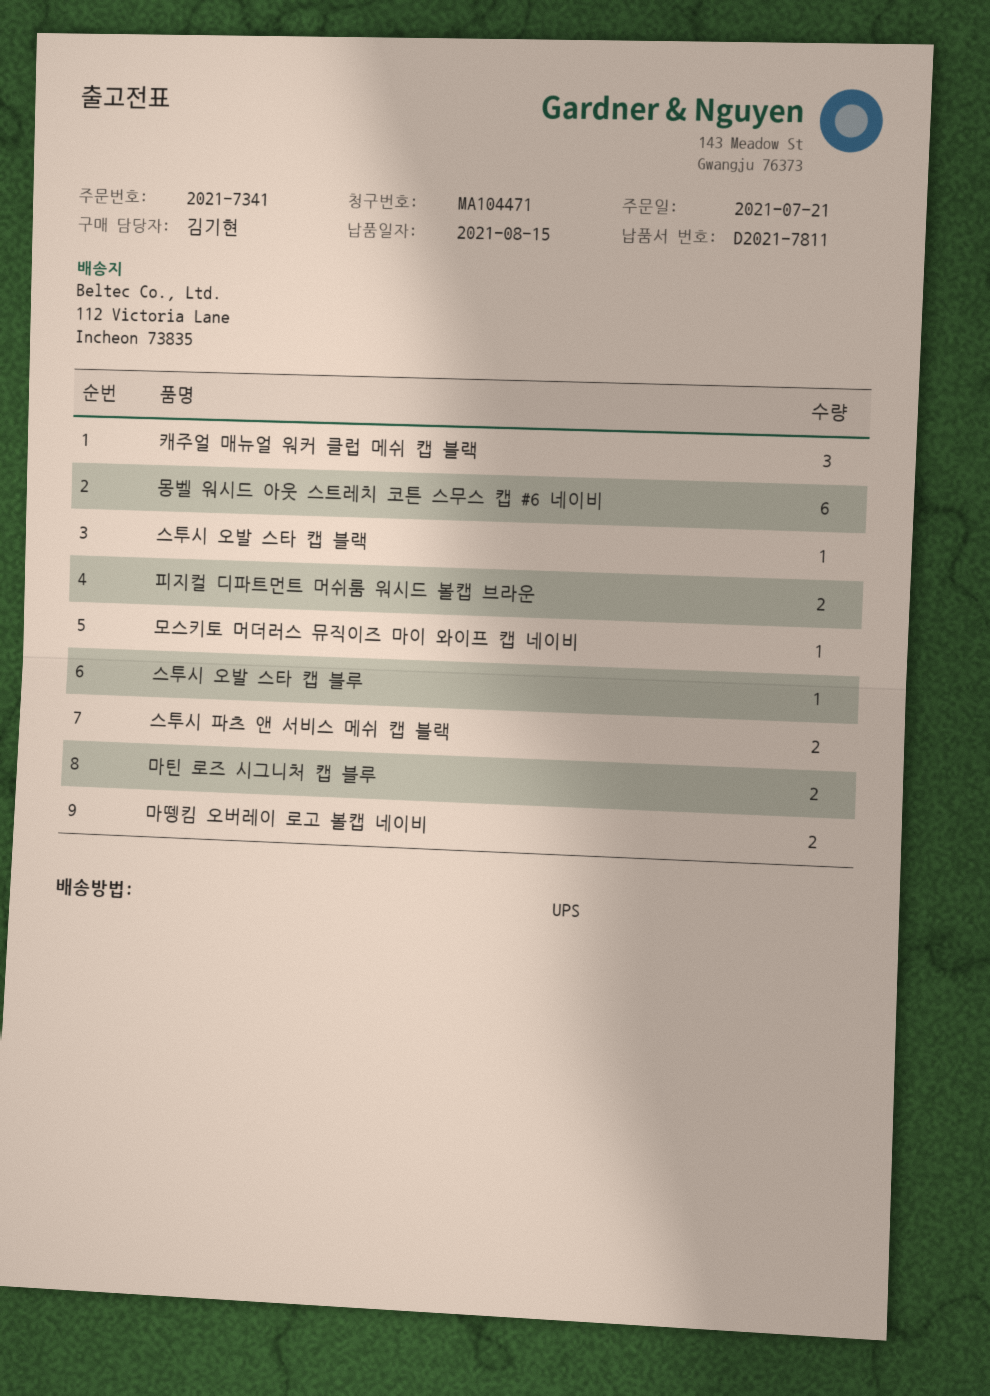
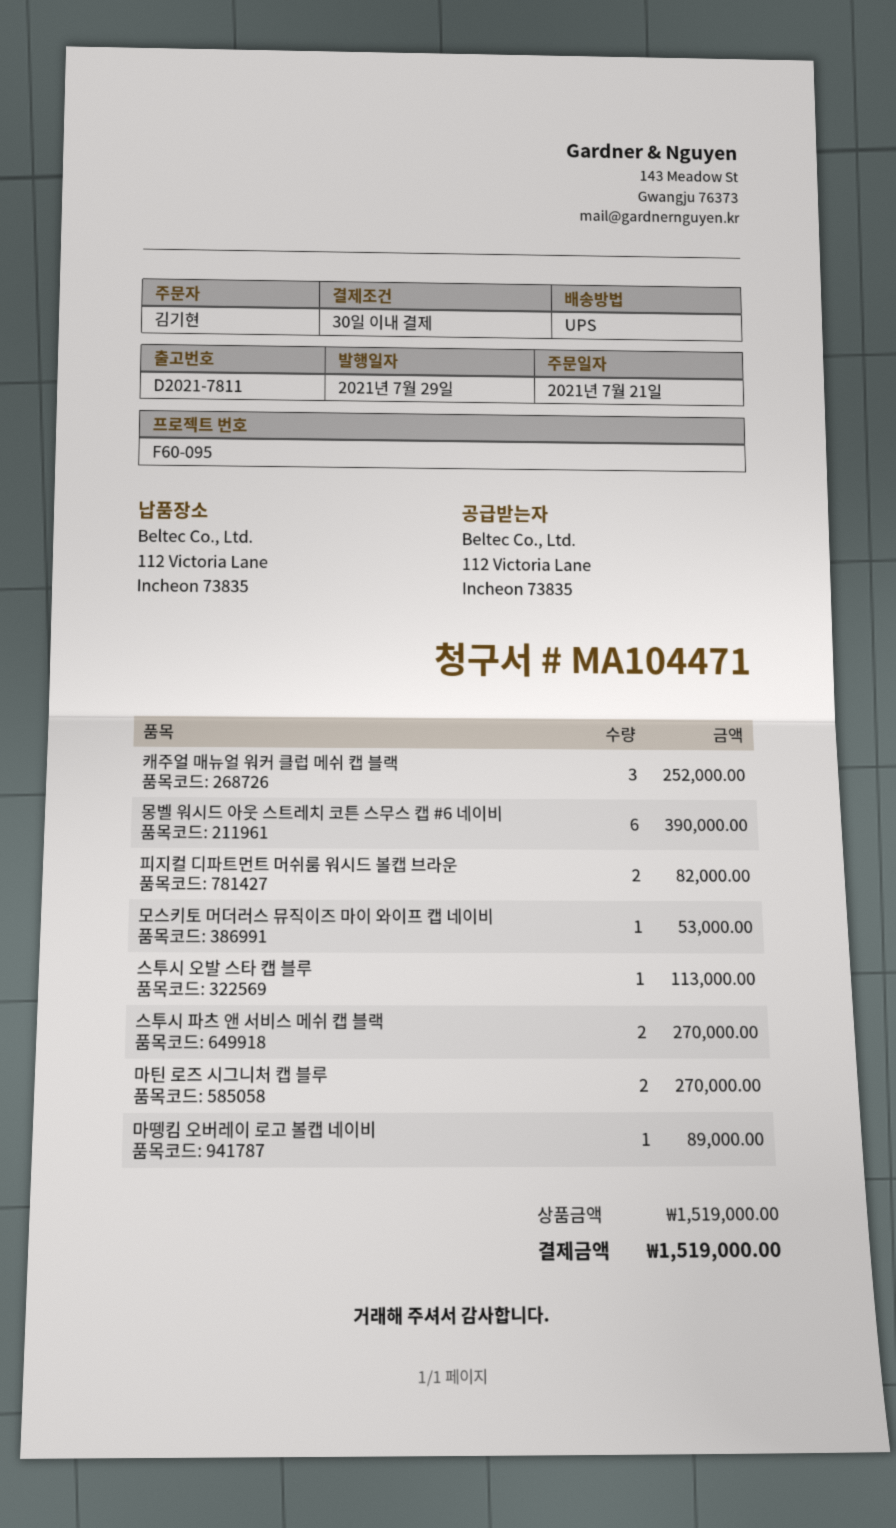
스투시 오발 스타 캡 블랙: 1 -> none
마뗑킴 오버레이 로고 볼캡 네이비: 2 -> 1

